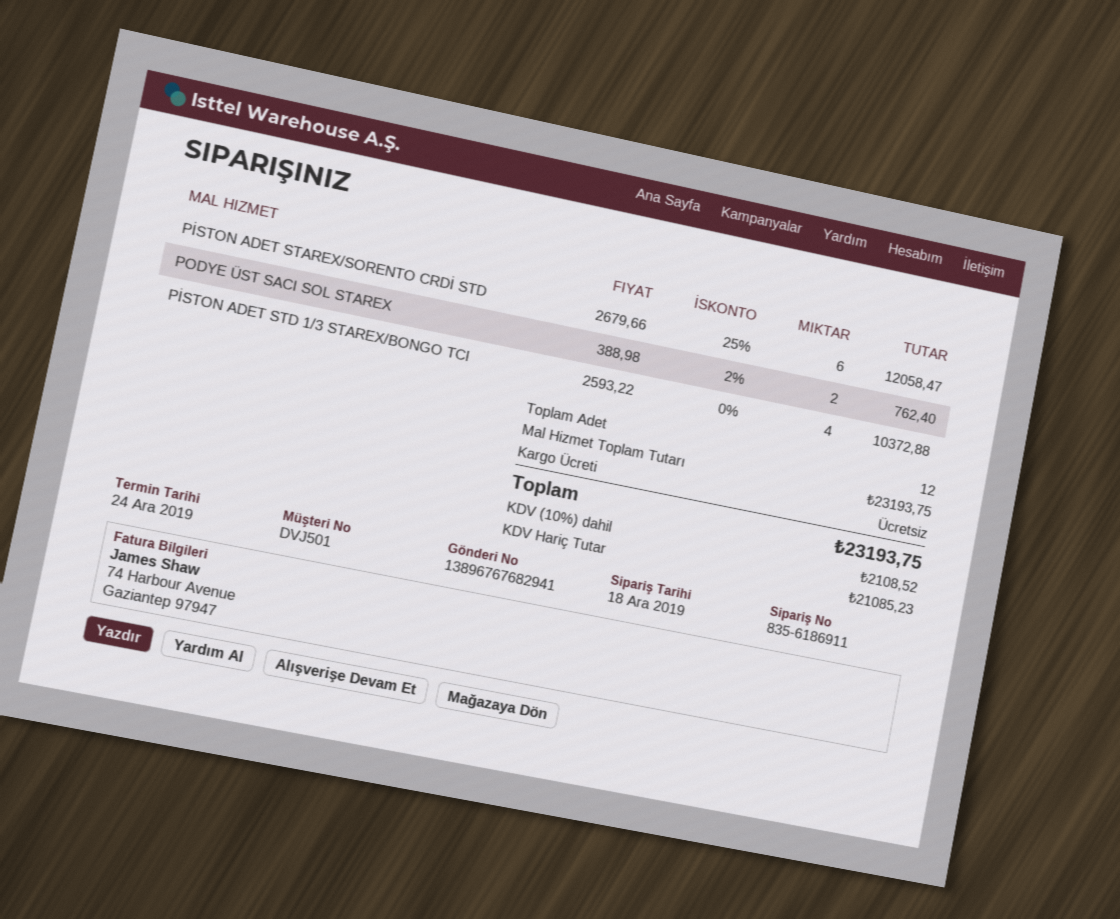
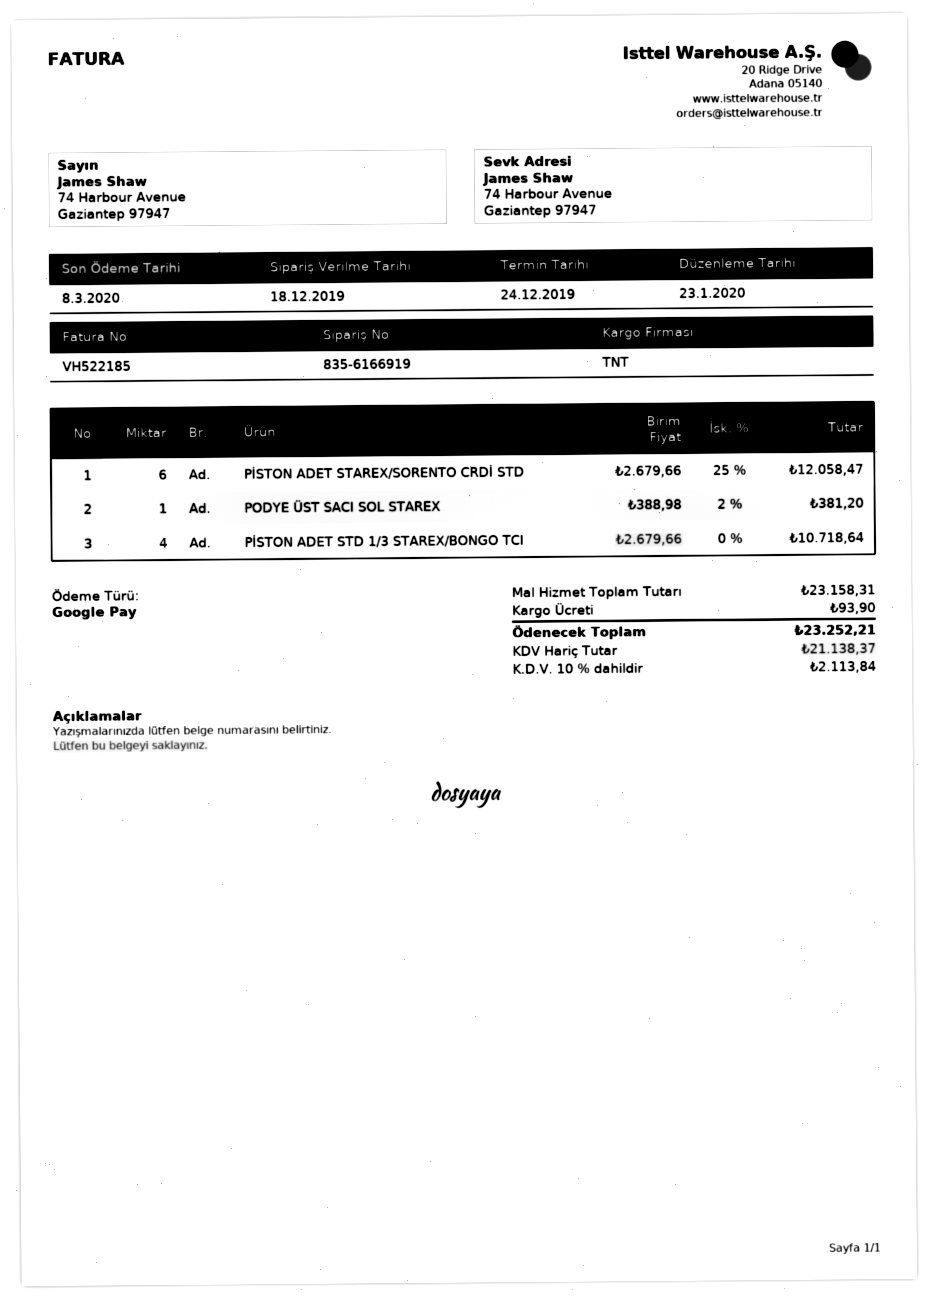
order number: 835-6186911 -> 835-6166919
PODYE ÜST SACI SOL STAREX: 2 x 388.98 - 2% = 762.40 -> 1 x 388.98 - 2% = 381.20
PİSTON ADET STD 1/3 STAREX/BONGO TCI: 4 x 2593.22 = 10372.88 -> 4 x 2679.66 = 10718.64
subtotal: 23193.75 -> 23158.31
shipping: 0.00 -> 93.90
net: 21085.23 -> 21138.37
tax: 10% = 2108.52 -> 10% = 2113.84
total: 23193.75 -> 23252.21

